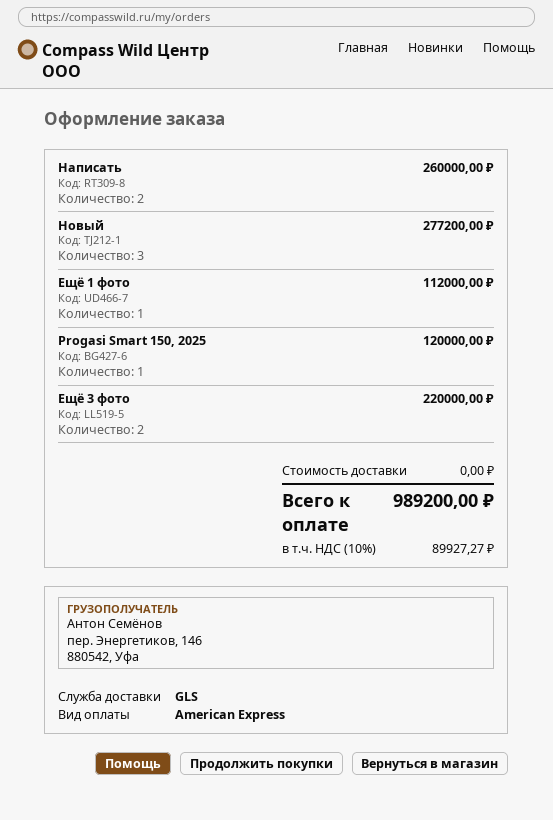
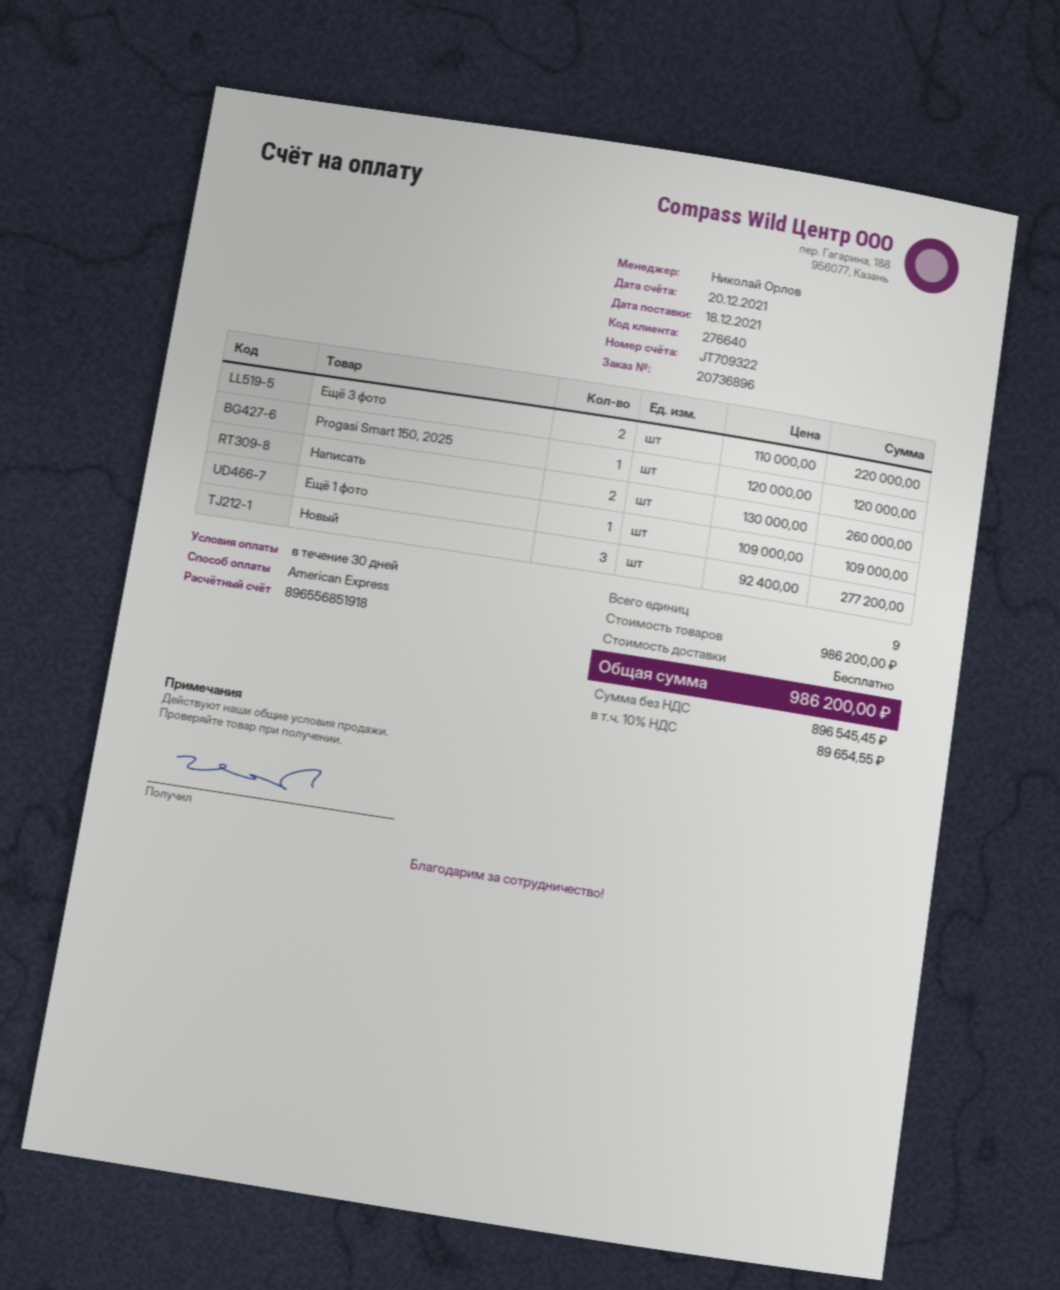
Ещё 1 фото: 1 for 112000.00 -> 1 for 109000.00
tax: 10% = 89927.27 -> 10% = 89654.55
total: 989200.00 -> 986200.00

